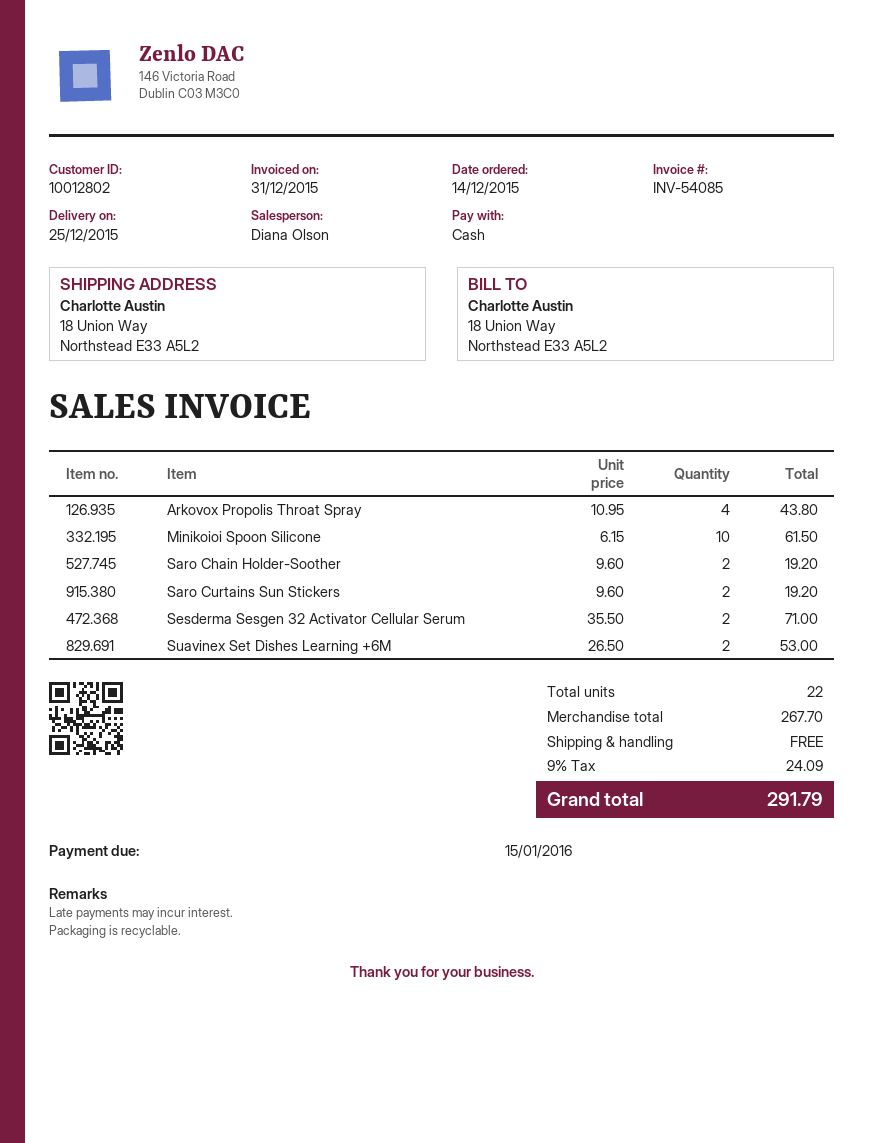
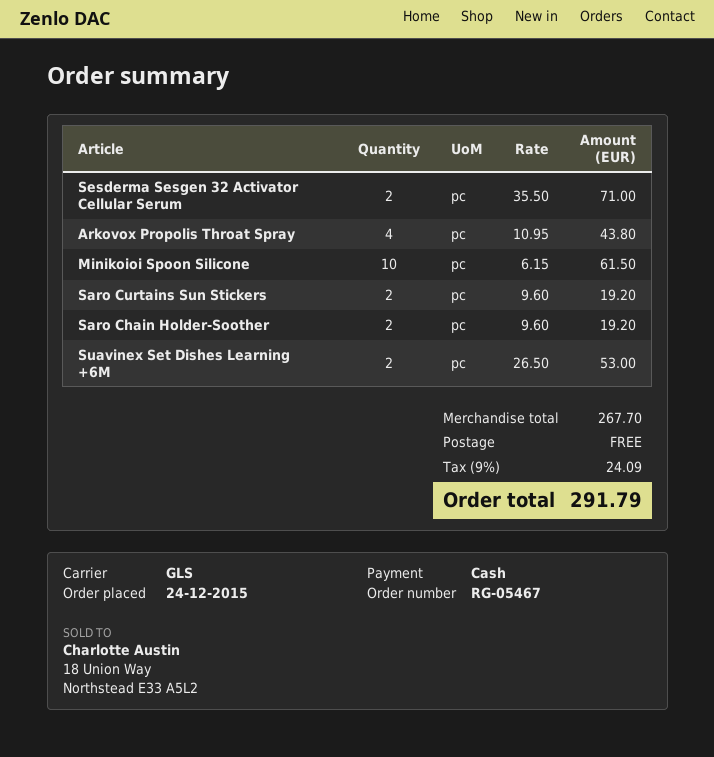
order date: 2015-12-14 -> 2015-12-24

